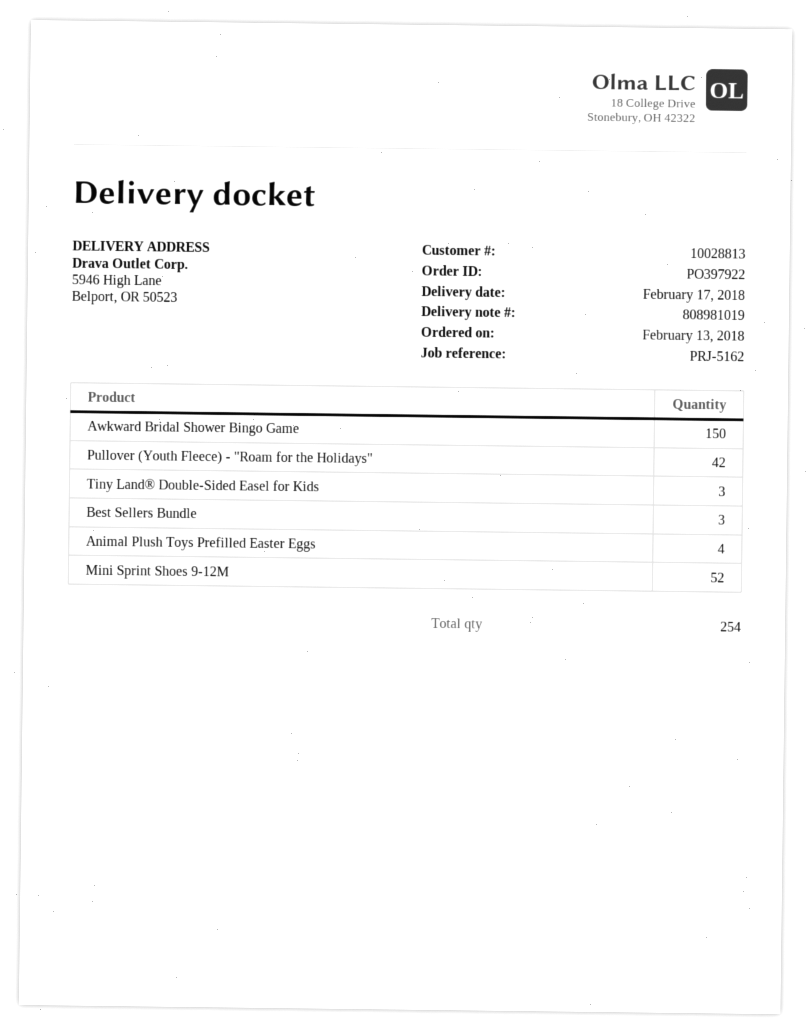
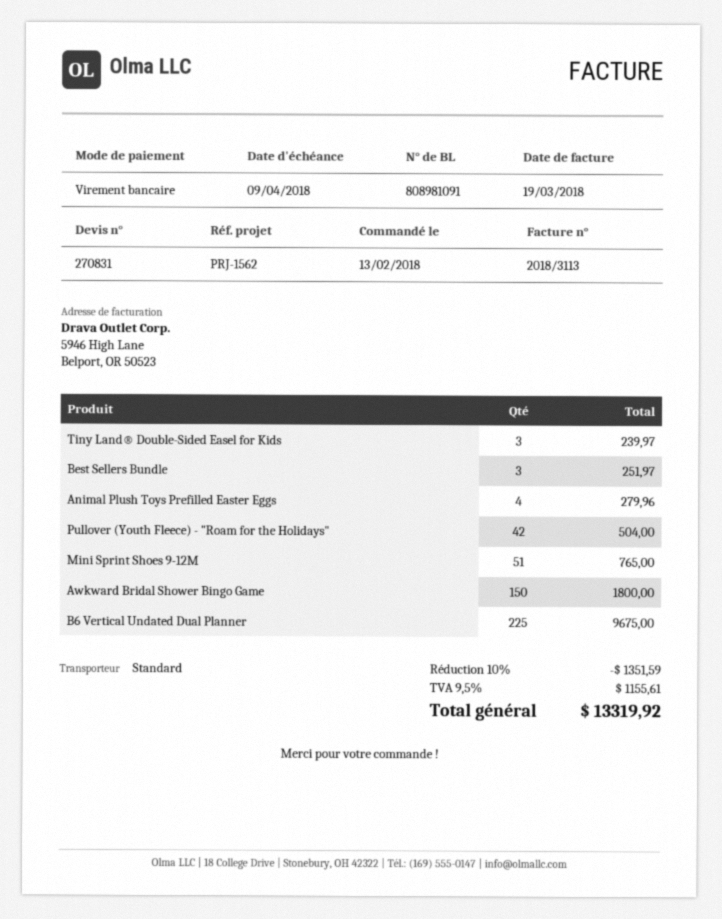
delivery note number: 808981019 -> 808981091
reference: PRJ-5162 -> PRJ-1562
Mini Sprint Shoes 9-12M: 52 -> 51
B6 Vertical Undated Dual Planner: none -> 225

